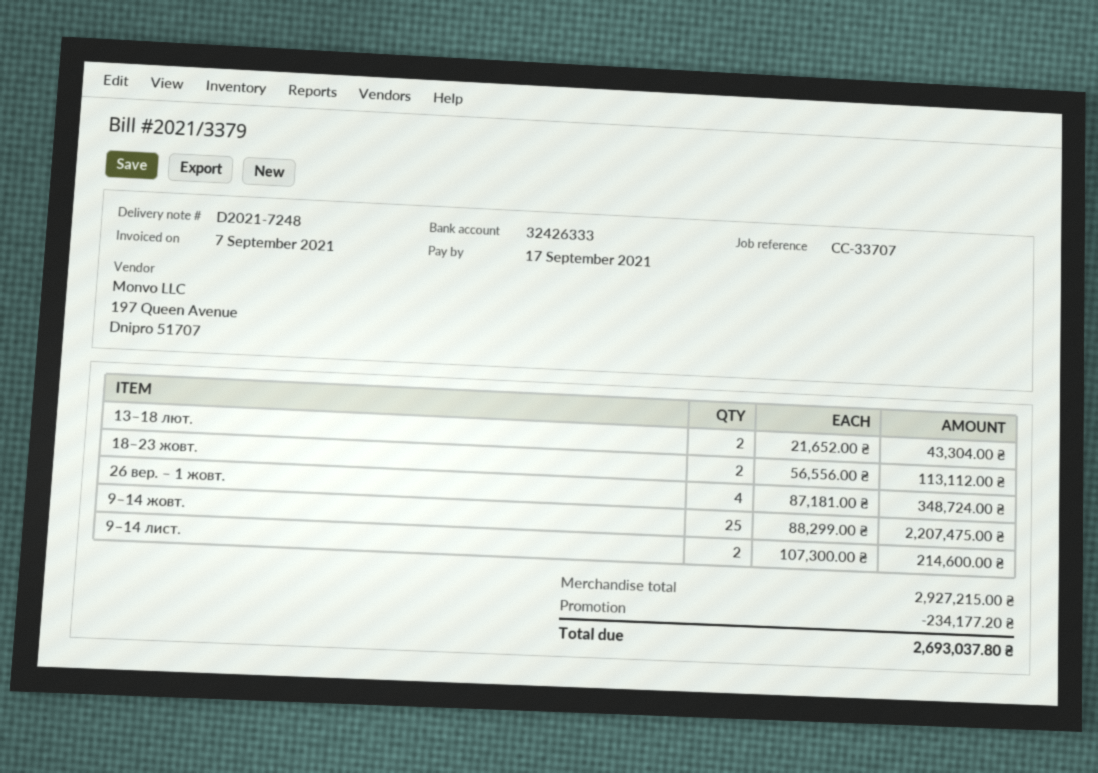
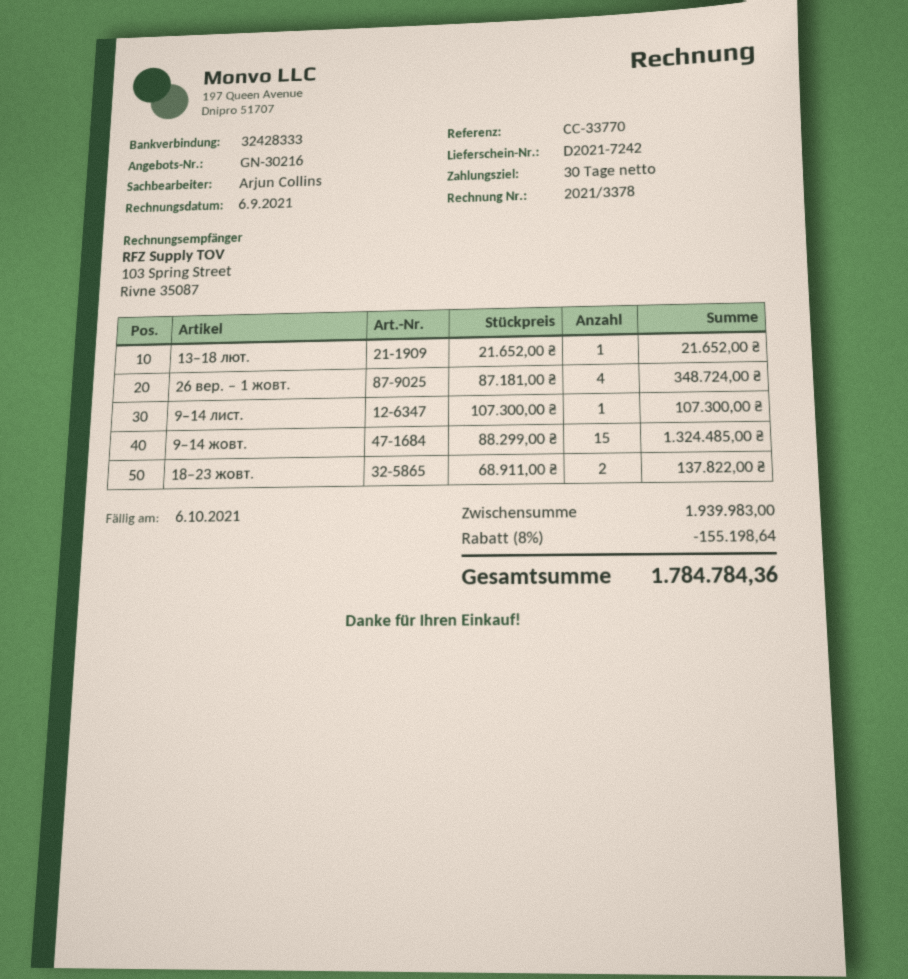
delivery note number: D2021-7248 -> D2021-7242
invoice number: 2021/3379 -> 2021/3378
invoice date: 2021-09-07 -> 2021-09-06
due date: 2021-09-17 -> 2021-10-06
reference: CC-33707 -> CC-33770
bank account: 32426333 -> 32428333
13–18 лют.: 2 x 21652.00 = 43304.00 -> 1 x 21652.00 = 21652.00
18–23 жовт.: 2 x 56556.00 = 113112.00 -> 2 x 68911.00 = 137822.00
9–14 жовт.: 25 x 88299.00 = 2207475.00 -> 15 x 88299.00 = 1324485.00
9–14 лист.: 2 x 107300.00 = 214600.00 -> 1 x 107300.00 = 107300.00
subtotal: 2927215.00 -> 1939983.00
discount: 234177.20 -> 155198.64
total: 2693037.80 -> 1784784.36

